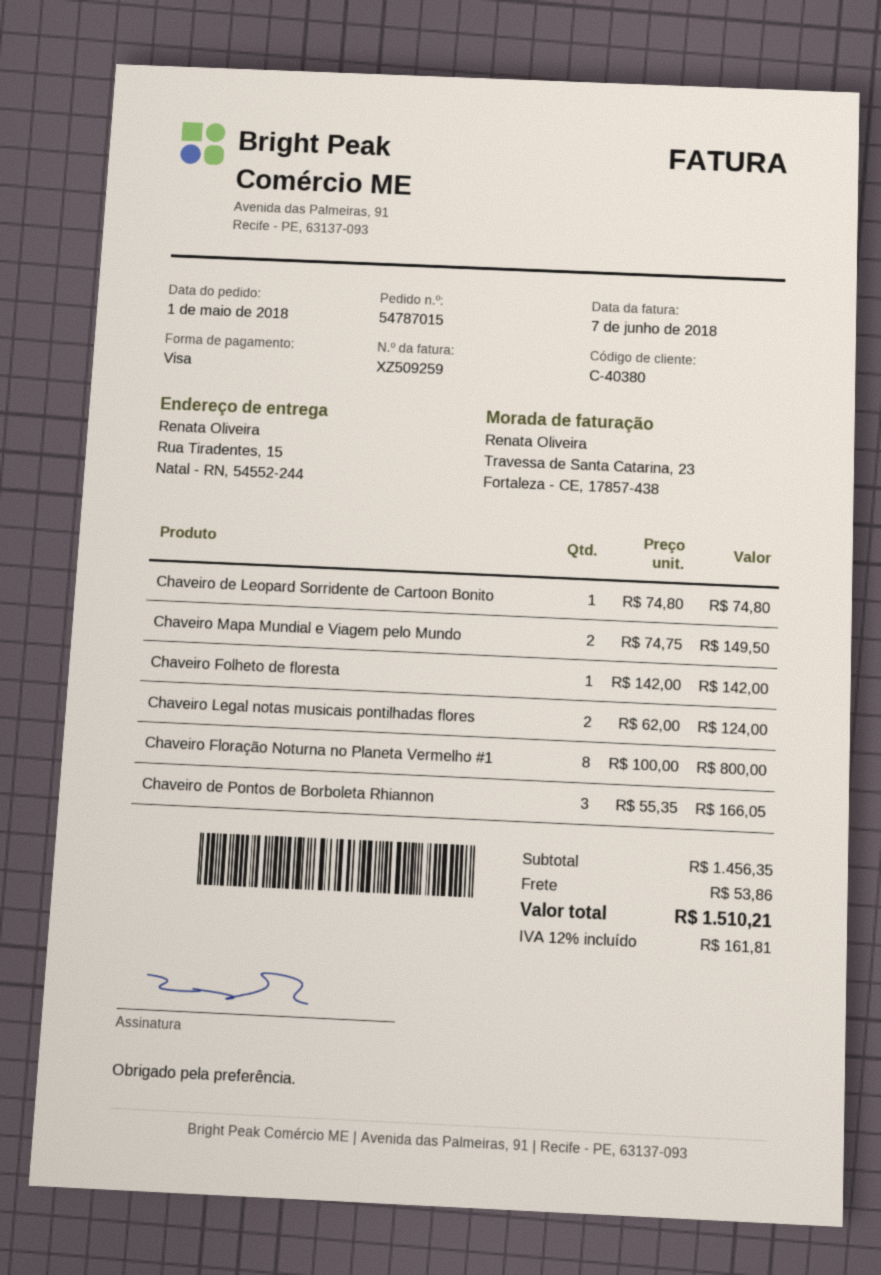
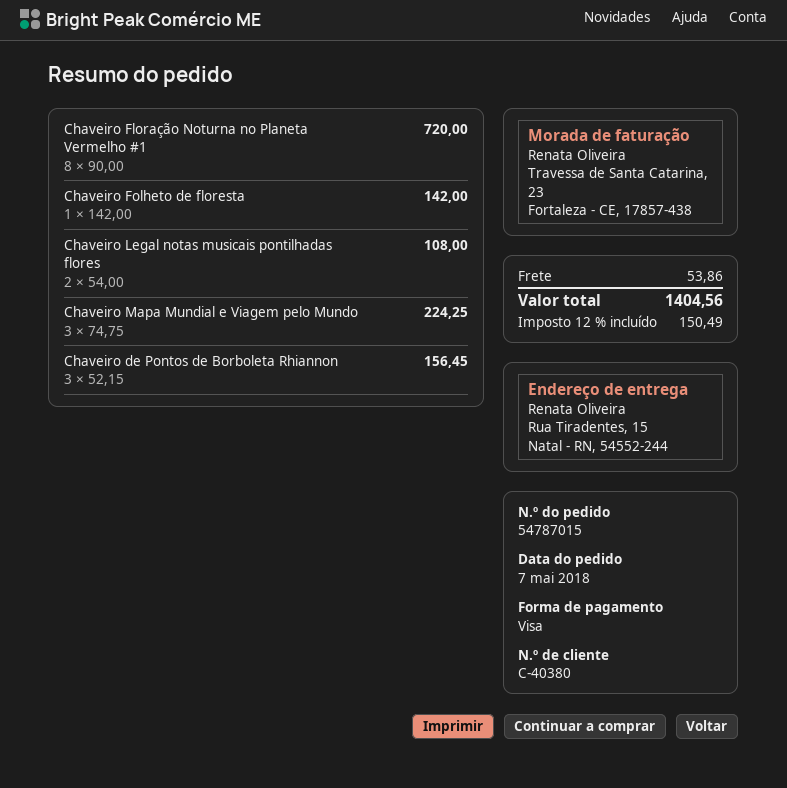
order date: 2018-05-01 -> 2018-05-07
Chaveiro de Leopard Sorridente de Cartoon Bonito: 1 x 74.80 = 74.80 -> none
Chaveiro Mapa Mundial e Viagem pelo Mundo: 2 x 74.75 = 149.50 -> 3 x 74.75 = 224.25
Chaveiro Legal notas musicais pontilhadas flores: 2 x 62.00 = 124.00 -> 2 x 54.00 = 108.00
Chaveiro Floração Noturna no Planeta Vermelho #1: 8 x 100.00 = 800.00 -> 8 x 90.00 = 720.00
Chaveiro de Pontos de Borboleta Rhiannon: 3 x 55.35 = 166.05 -> 3 x 52.15 = 156.45
tax: 12% = 161.81 -> 12% = 150.49
total: 1510.21 -> 1404.56

